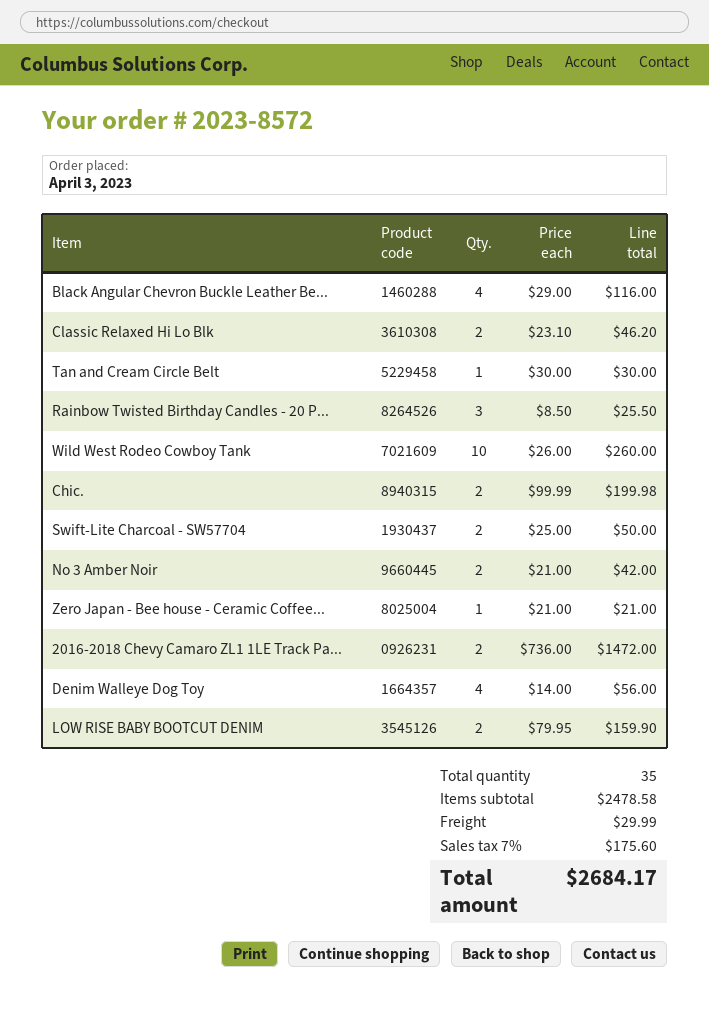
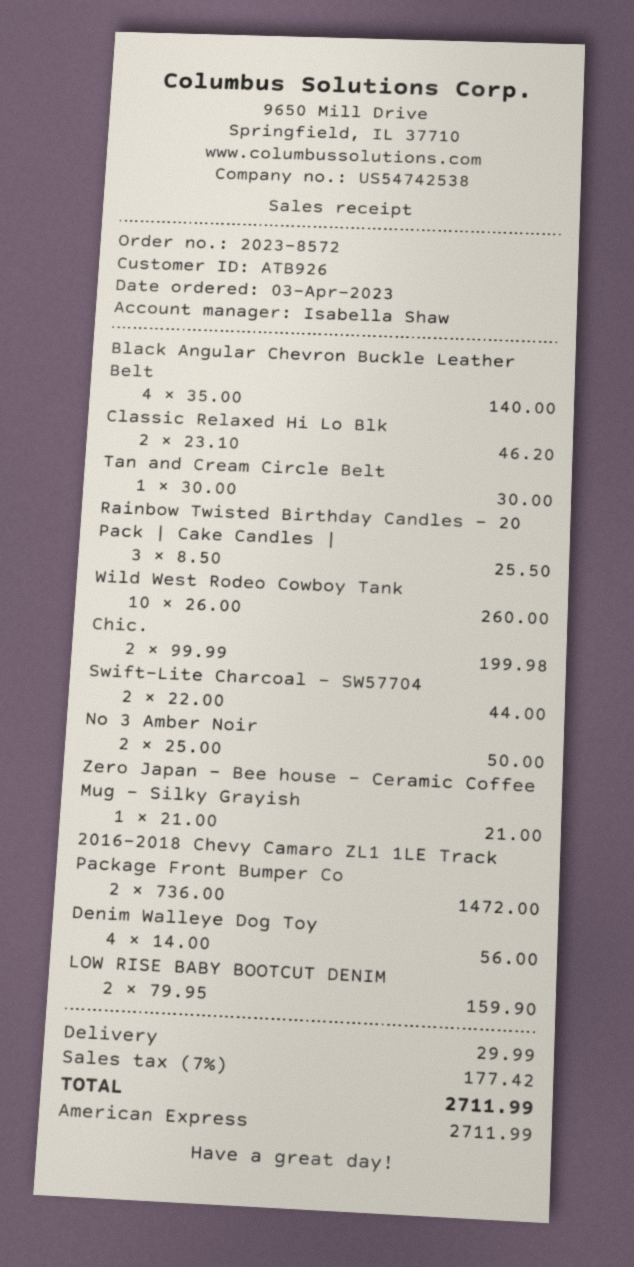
Black Angular Chevron Buckle Leather Be...: 4 x 29.00 = 116.00 -> 4 x 35.00 = 140.00
Swift-Lite Charcoal - SW57704: 2 x 25.00 = 50.00 -> 2 x 22.00 = 44.00
No 3 Amber Noir: 2 x 21.00 = 42.00 -> 2 x 25.00 = 50.00
tax: 7% = 175.60 -> 7% = 177.42
total: 2684.17 -> 2711.99

